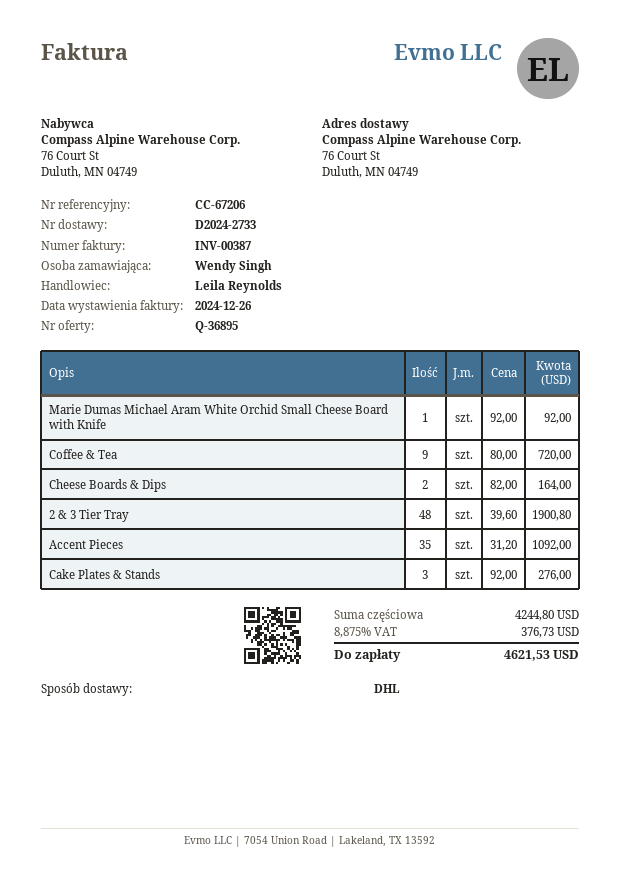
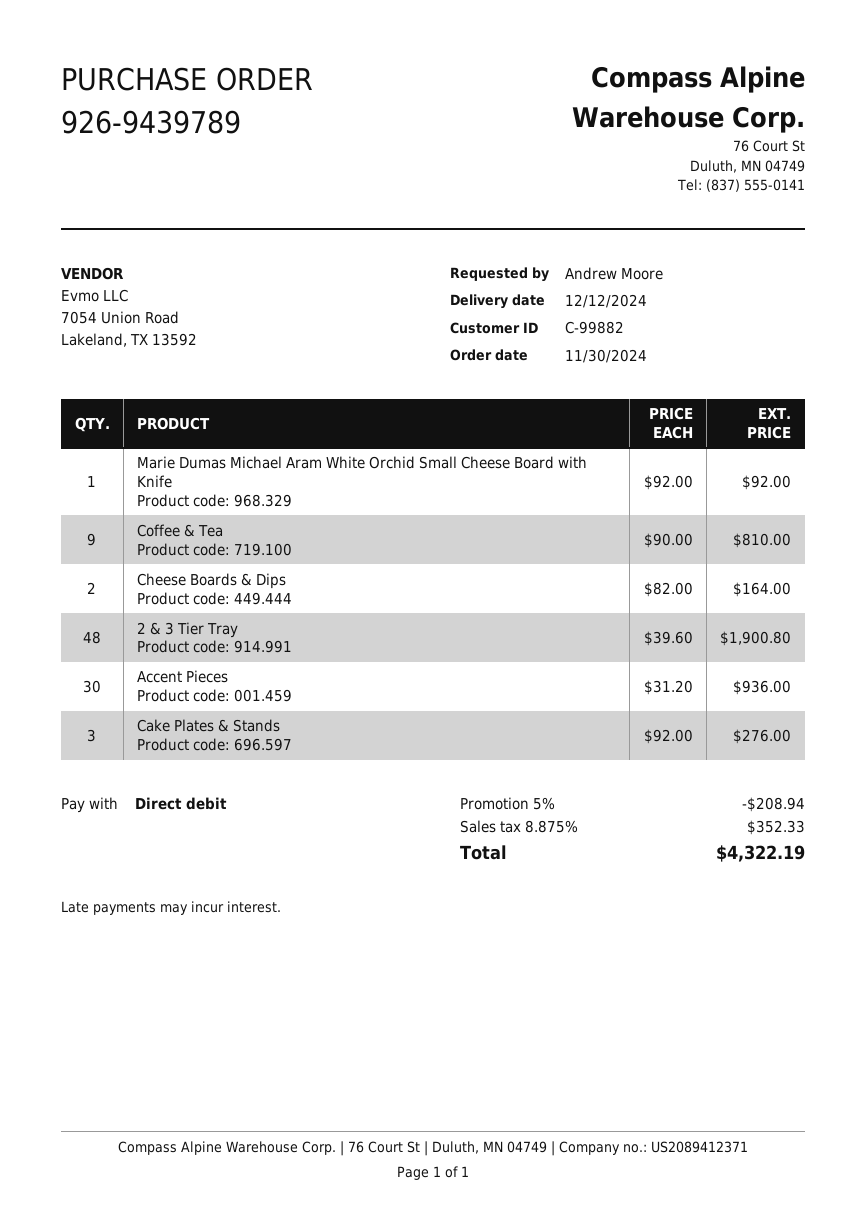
ordered by: Wendy Singh -> Andrew Moore
Coffee & Tea: 9 x 80.00 = 720.00 -> 9 x 90.00 = 810.00
Accent Pieces: 35 x 31.20 = 1092.00 -> 30 x 31.20 = 936.00
discount: none -> 5% = 208.94
tax: 8.875% = 376.73 -> 8.875% = 352.33
total: 4621.53 -> 4322.19

